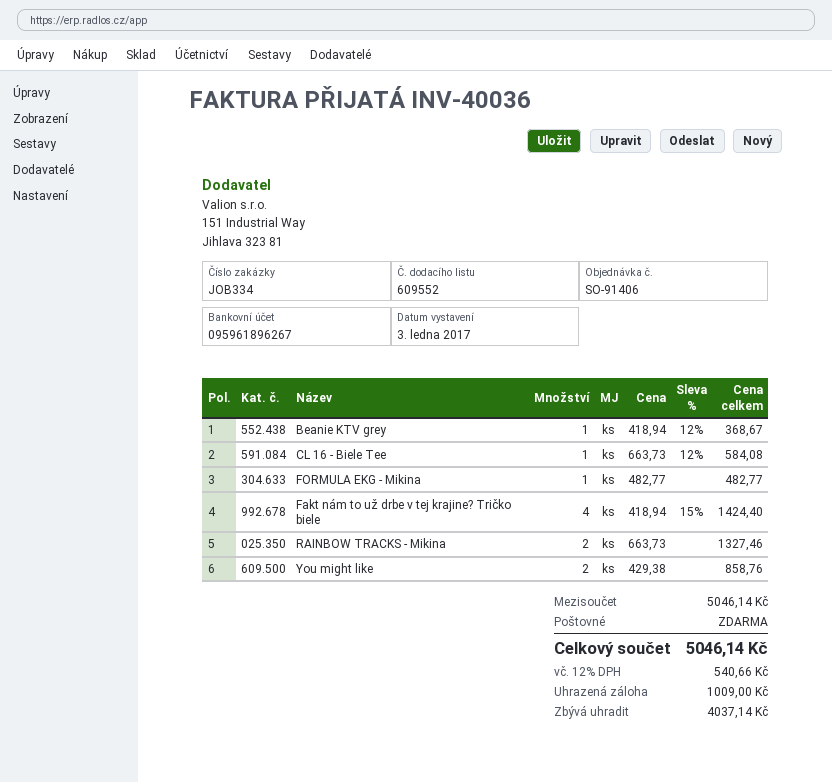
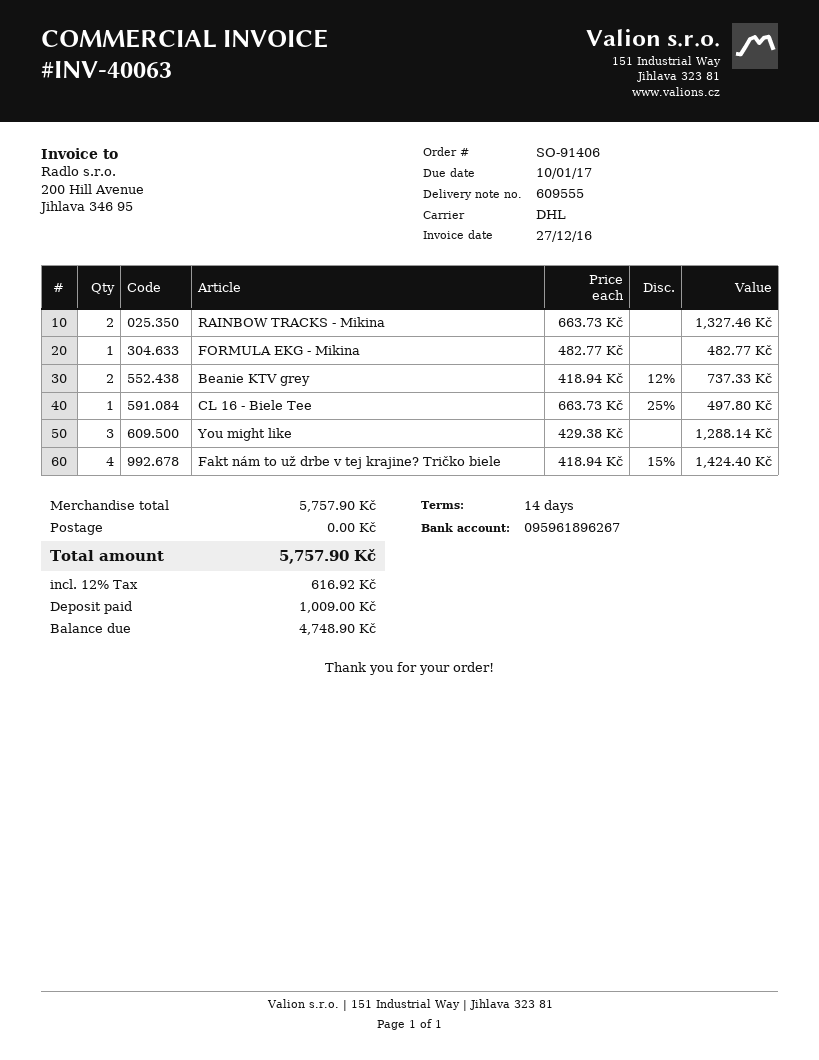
delivery note number: 609552 -> 609555
invoice number: INV-40036 -> INV-40063
invoice date: 2017-01-03 -> 2016-12-27
Beanie KTV grey: 1 x 418.94 - 12% = 368.67 -> 2 x 418.94 - 12% = 737.33
CL 16 - Biele Tee: 1 x 663.73 - 12% = 584.08 -> 1 x 663.73 - 25% = 497.80
You might like: 2 x 429.38 = 858.76 -> 3 x 429.38 = 1288.14
subtotal: 5046.14 -> 5757.90
tax: 12% = 540.66 -> 12% = 616.92
total: 5046.14 -> 5757.90
balance: 4037.14 -> 4748.90

